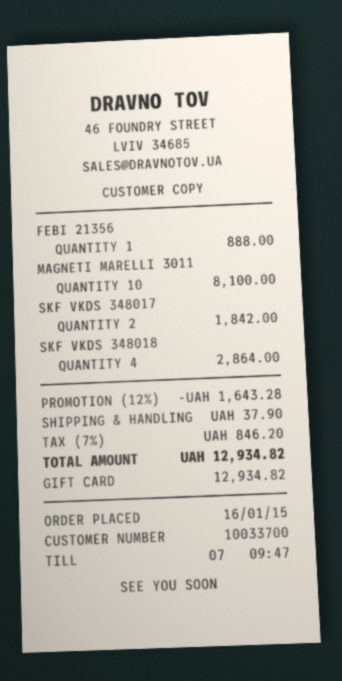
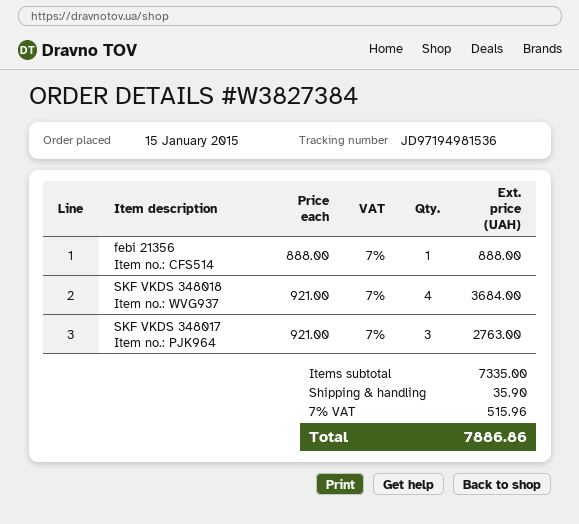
order date: 2015-01-16 -> 2015-01-15
MAGNETI MARELLI 3011: 10 for 8100.00 -> none
SKF VKDS 348017: 2 for 1842.00 -> 3 for 2763.00
SKF VKDS 348018: 4 for 2864.00 -> 4 for 3684.00
discount: 12% = 1643.28 -> none
shipping: 37.90 -> 35.90
tax: 7% = 846.20 -> 7% = 515.96
total: 12934.82 -> 7886.86

